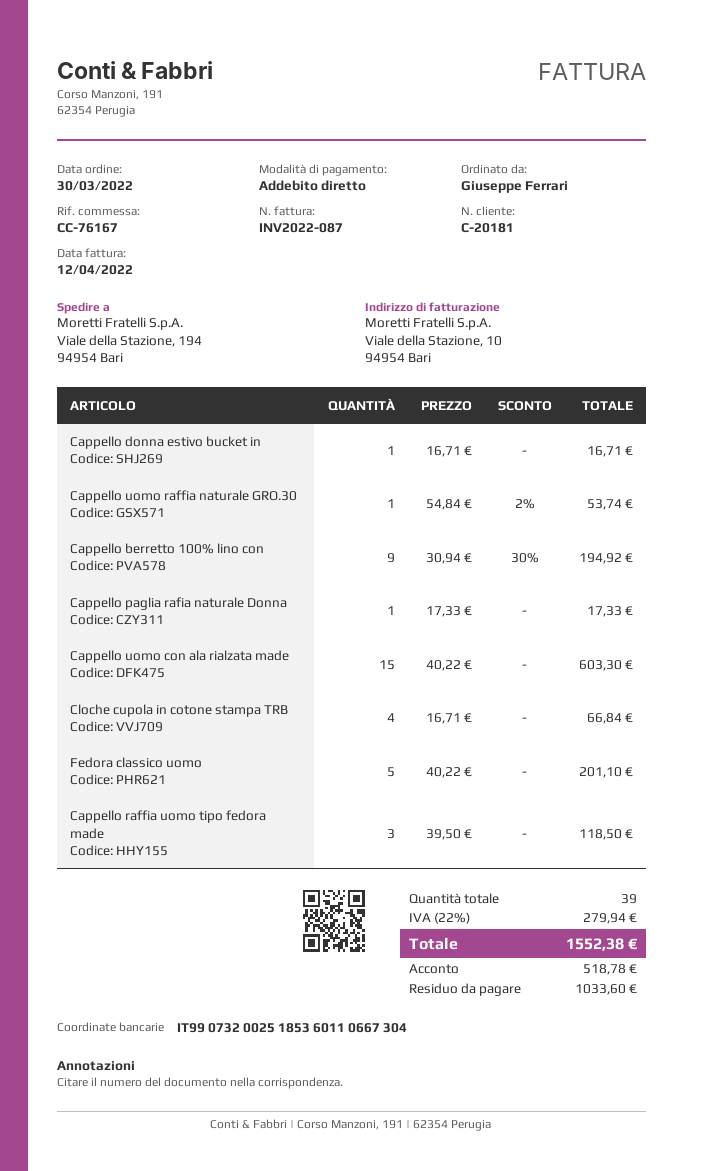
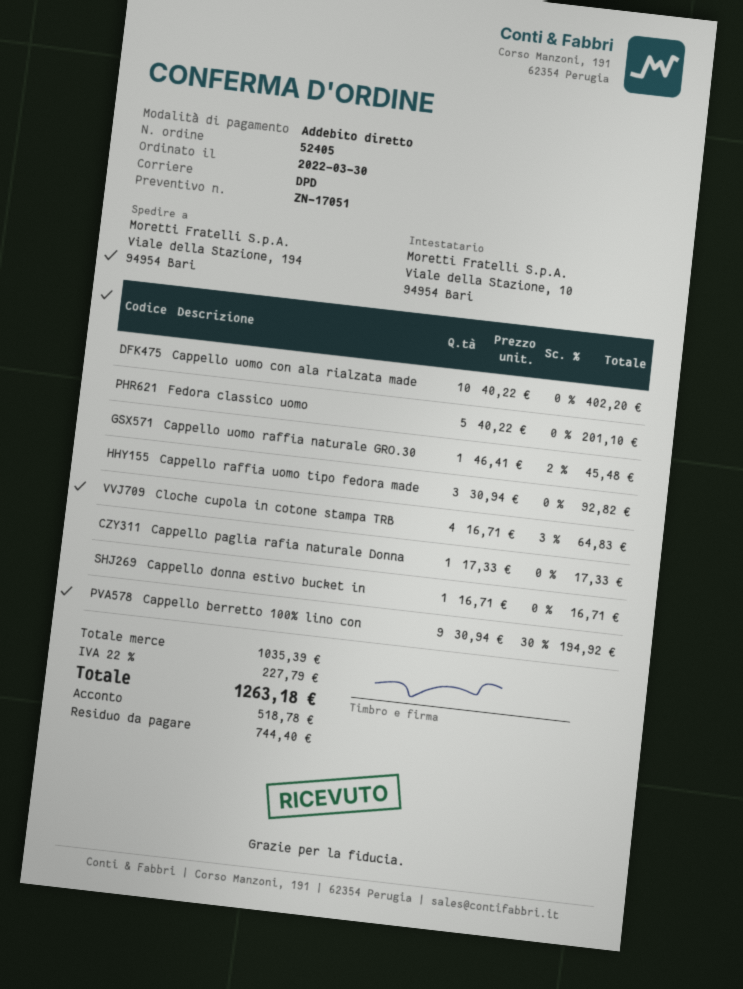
Cappello uomo raffia naturale GRO.30: 1 x 54.84 - 2% = 53.74 -> 1 x 46.41 - 2% = 45.48
Cappello uomo con ala rialzata made: 15 x 40.22 = 603.30 -> 10 x 40.22 = 402.20
Cloche cupola in cotone stampa TRB: 4 x 16.71 = 66.84 -> 4 x 16.71 - 3% = 64.83
Cappello raffia uomo tipo fedora made: 3 x 39.50 = 118.50 -> 3 x 30.94 = 92.82
tax: 22% = 279.94 -> 22% = 227.79
total: 1552.38 -> 1263.18
balance: 1033.60 -> 744.40

